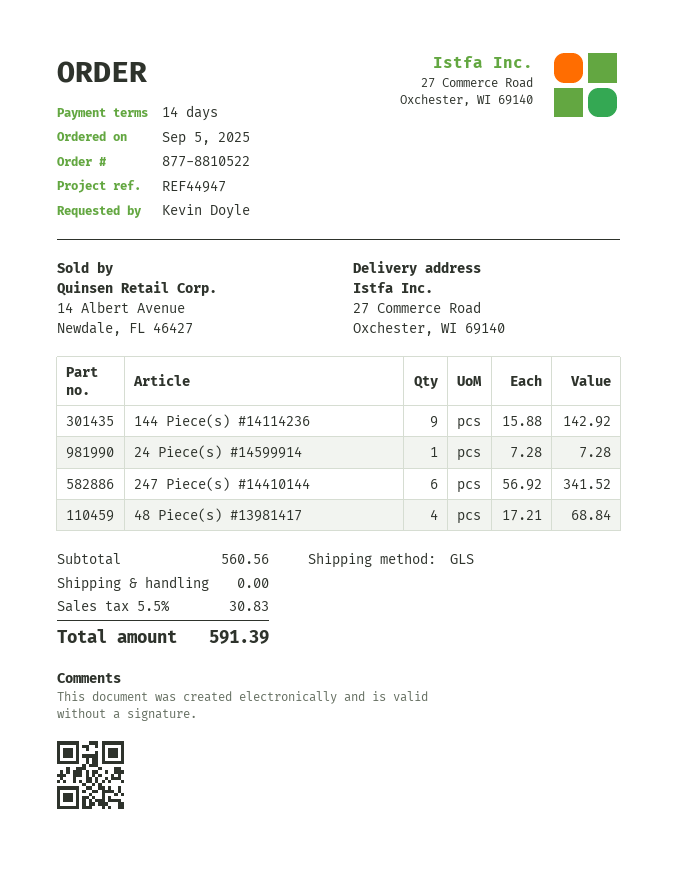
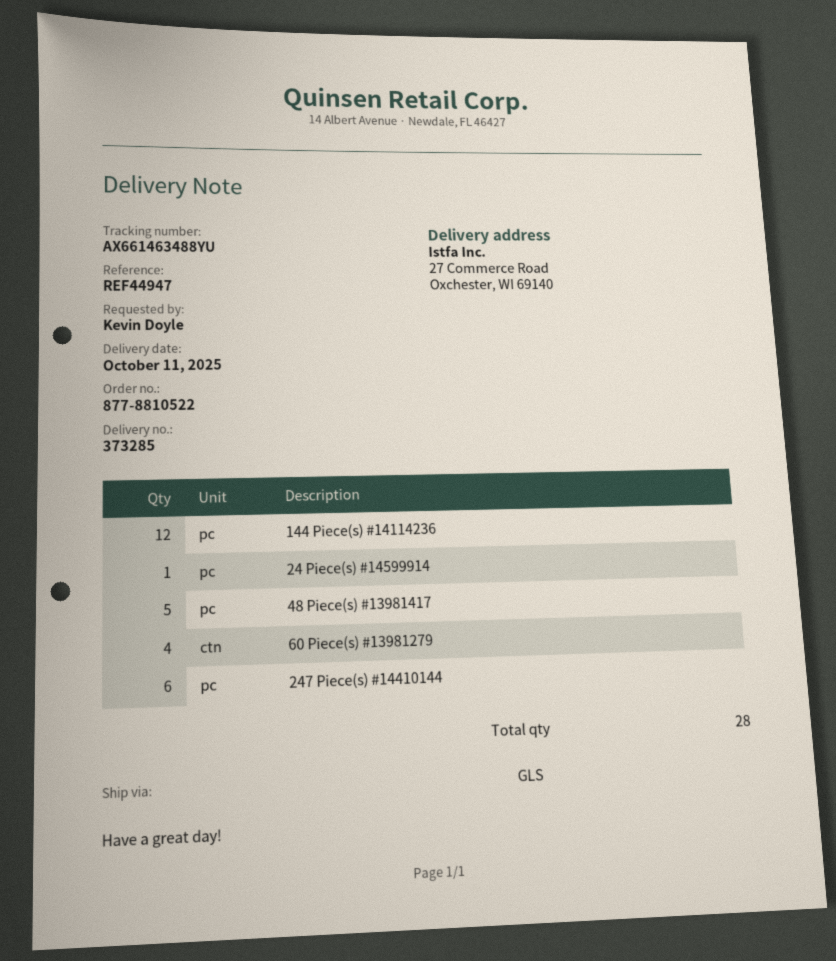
144 Piece(s) #14114236: 9 -> 12
48 Piece(s) #13981417: 4 -> 5
60 Piece(s) #13981279: none -> 4

